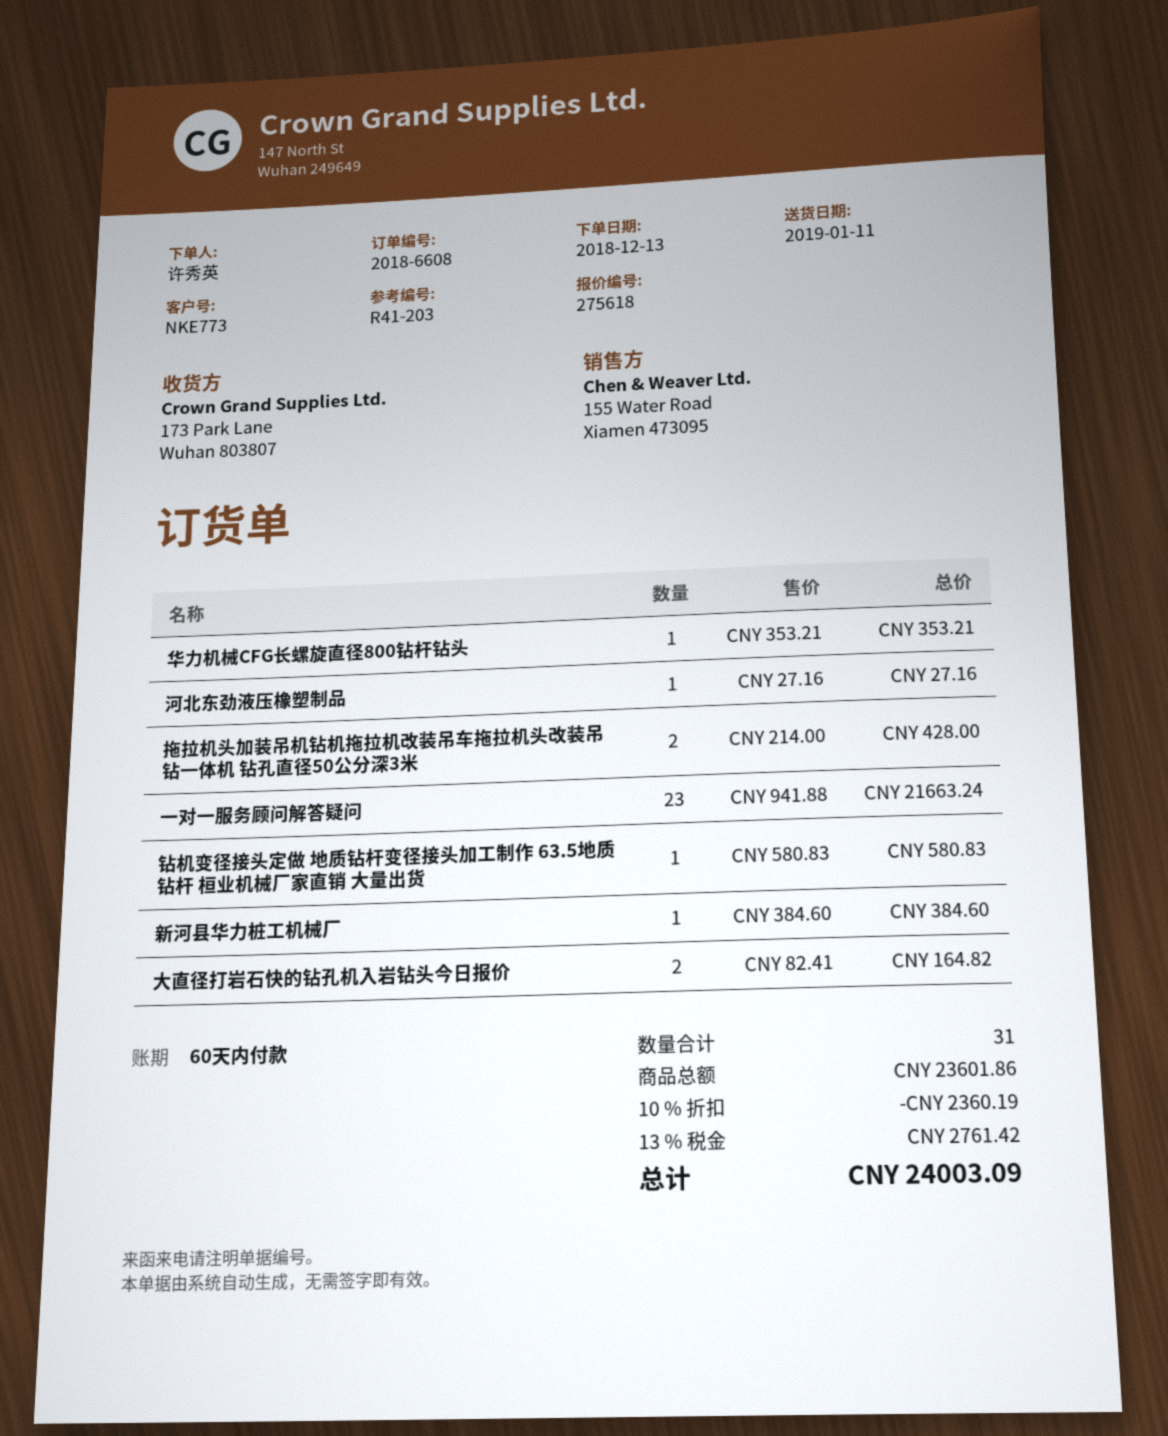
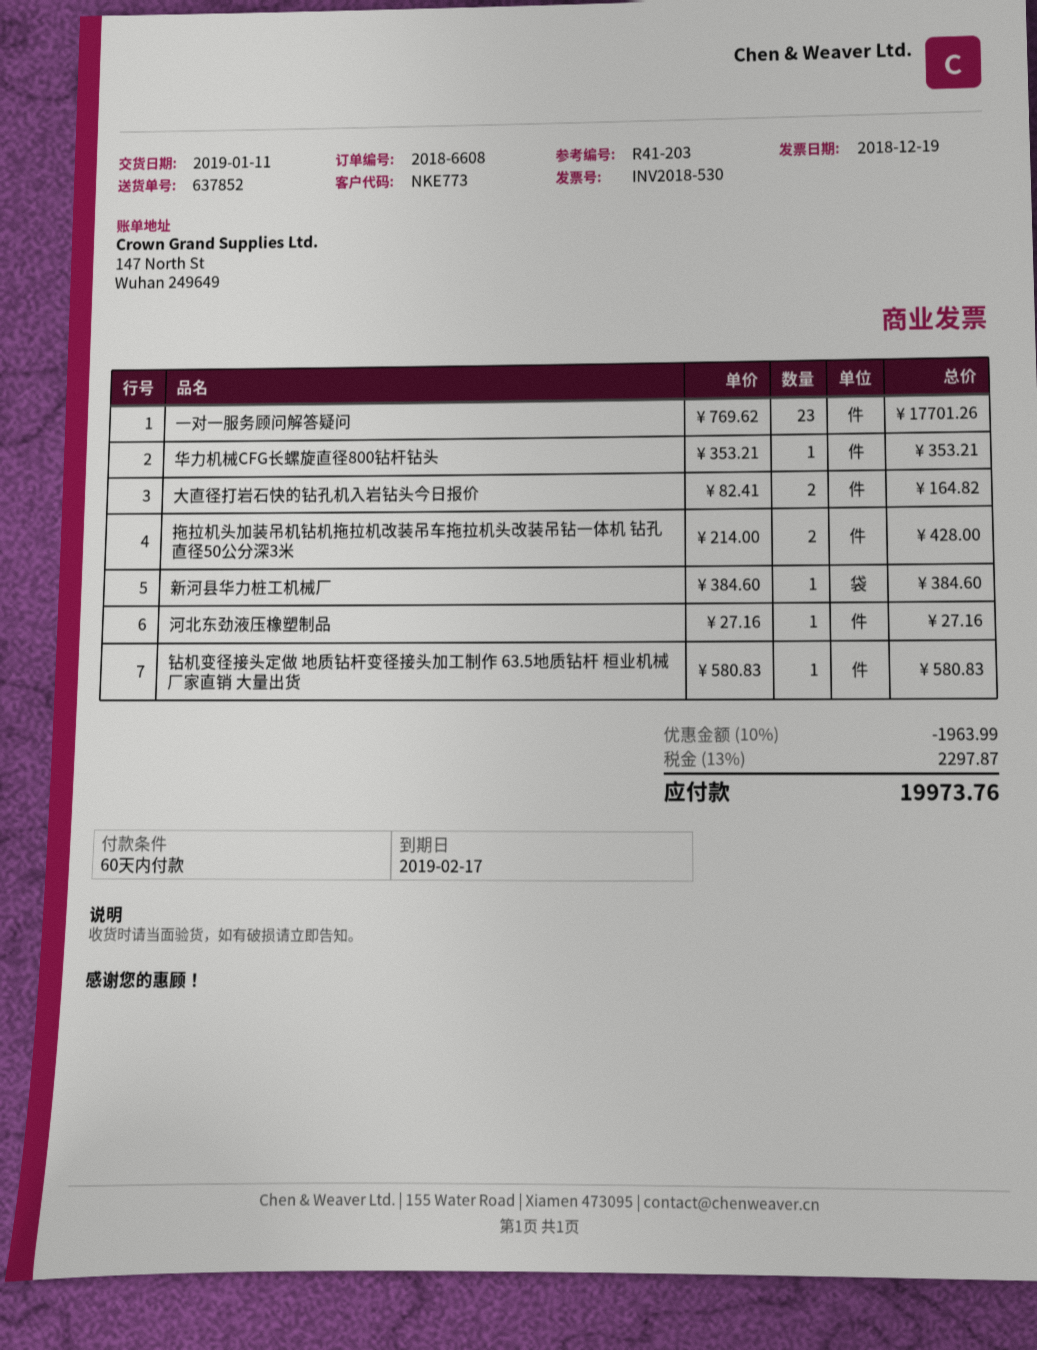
一对一服务顾问解答疑问: 23 x 941.88 = 21663.24 -> 23 x 769.62 = 17701.26
discount: 10% = 2360.19 -> 10% = 1963.99
tax: 13% = 2761.42 -> 13% = 2297.87
total: 24003.09 -> 19973.76

